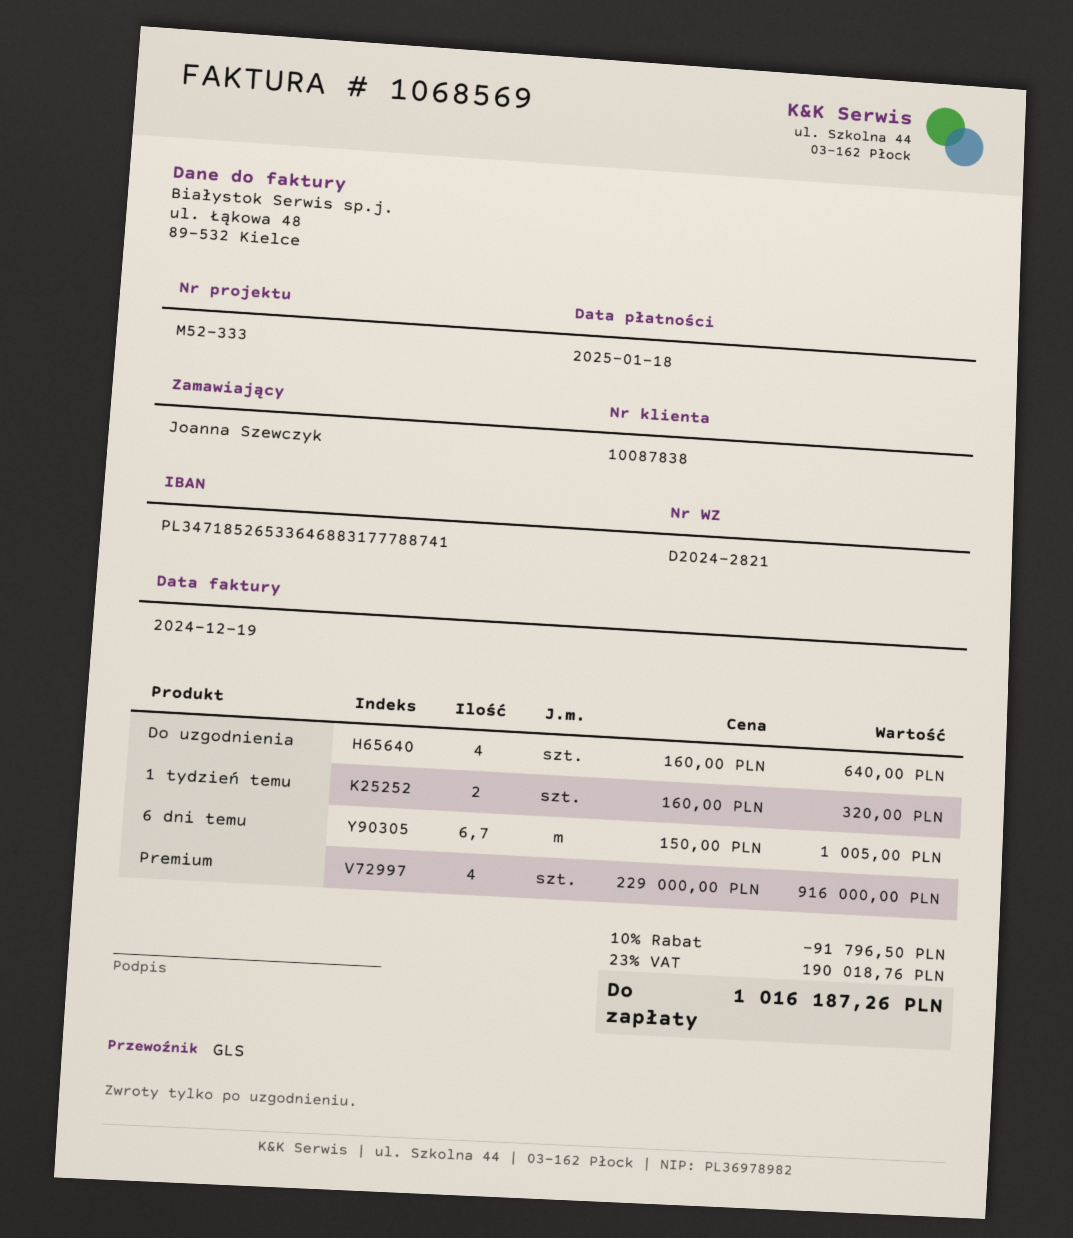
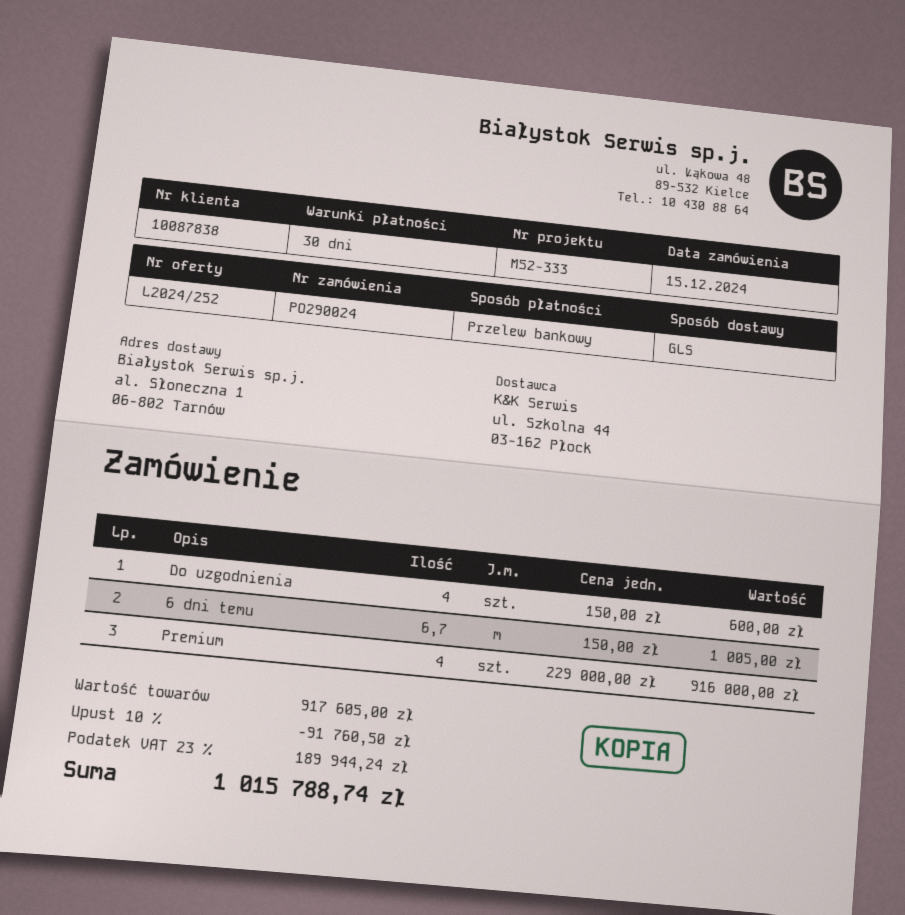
Do uzgodnienia: 4 x 160.00 = 640.00 -> 4 x 150.00 = 600.00
1 tydzień temu: 2 x 160.00 = 320.00 -> none
discount: 10% = 91796.50 -> 10% = 91760.50
tax: 23% = 190018.76 -> 23% = 189944.24
total: 1016187.26 -> 1015788.74

